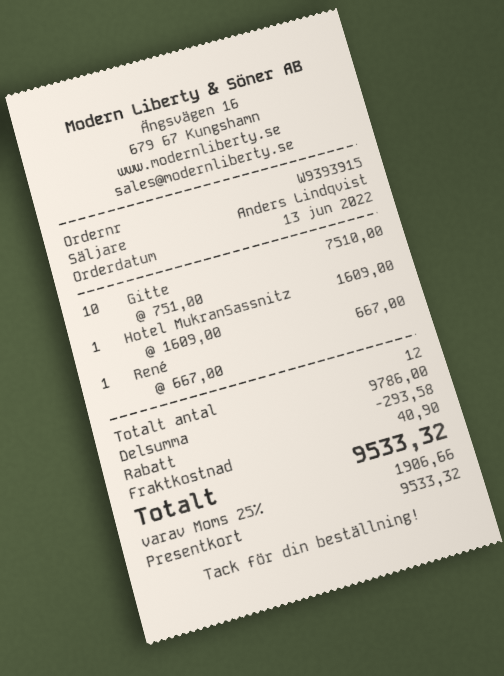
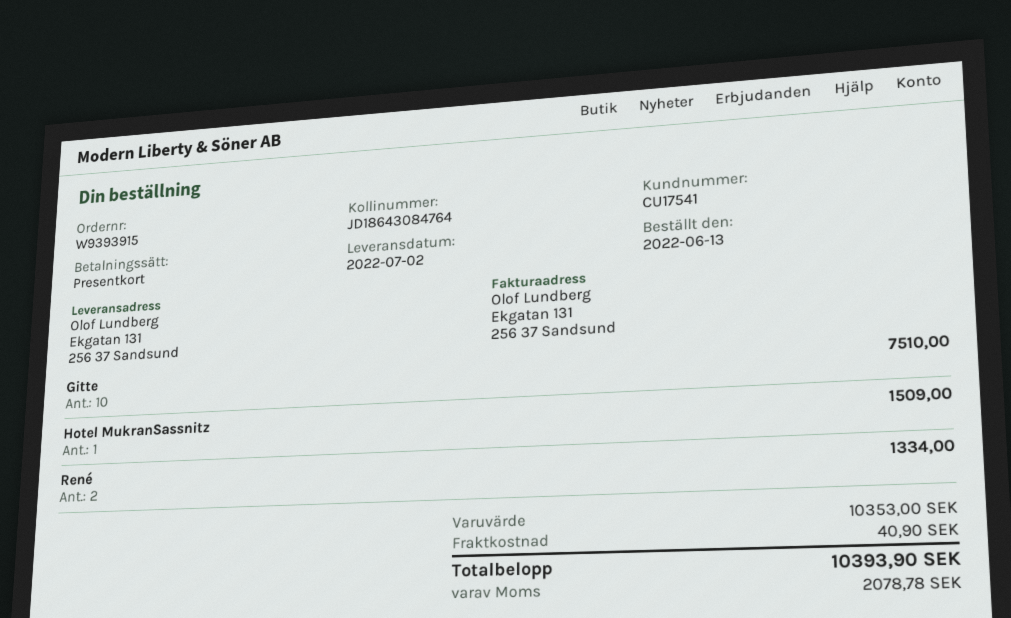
Hotel MukranSassnitz: 1 for 1609.00 -> 1 for 1509.00
René: 1 for 667.00 -> 2 for 1334.00
subtotal: 9786.00 -> 10353.00
discount: 293.58 -> none
tax: 1906.66 -> 2078.78
total: 9533.32 -> 10393.90

